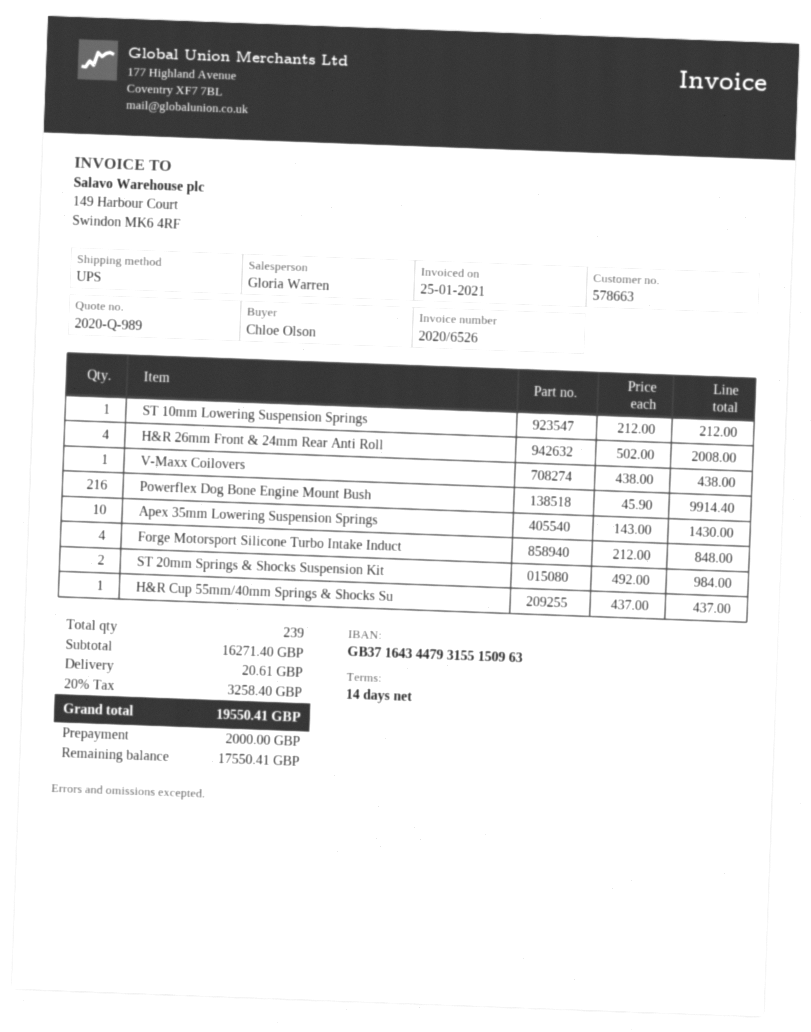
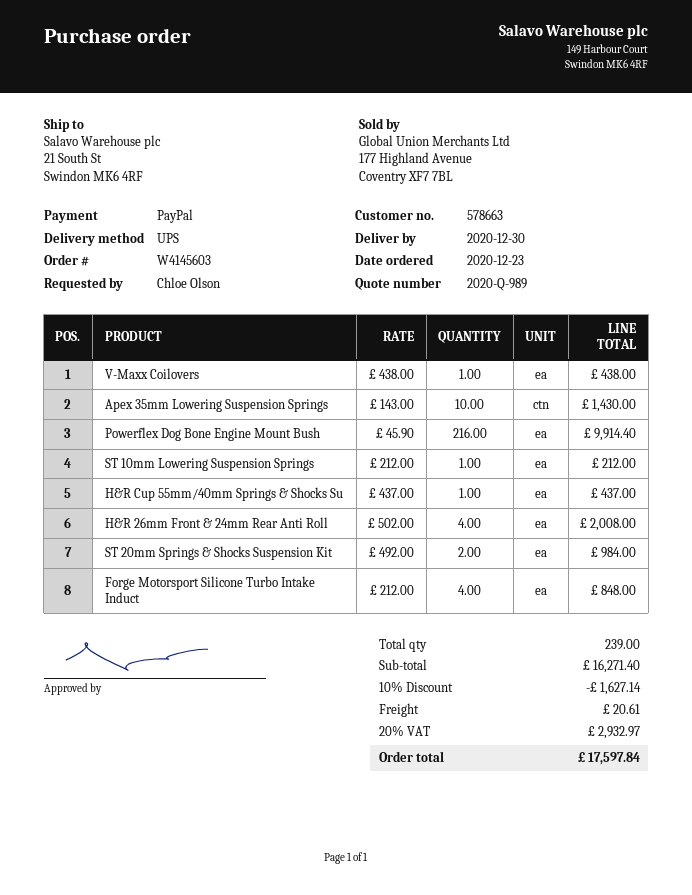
discount: none -> 10% = 1627.14
tax: 20% = 3258.40 -> 20% = 2932.97
total: 19550.41 -> 17597.84

